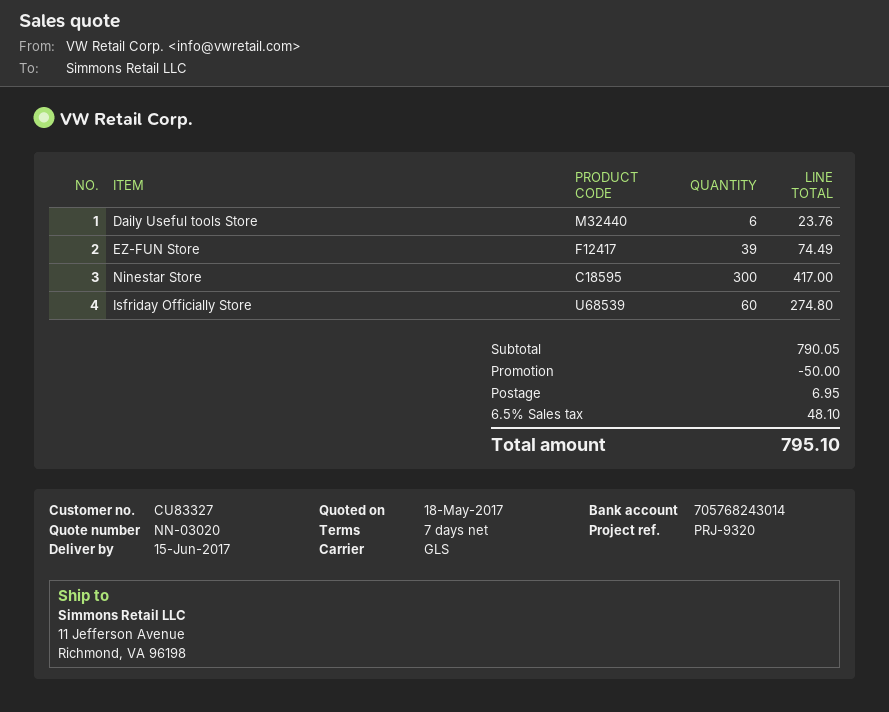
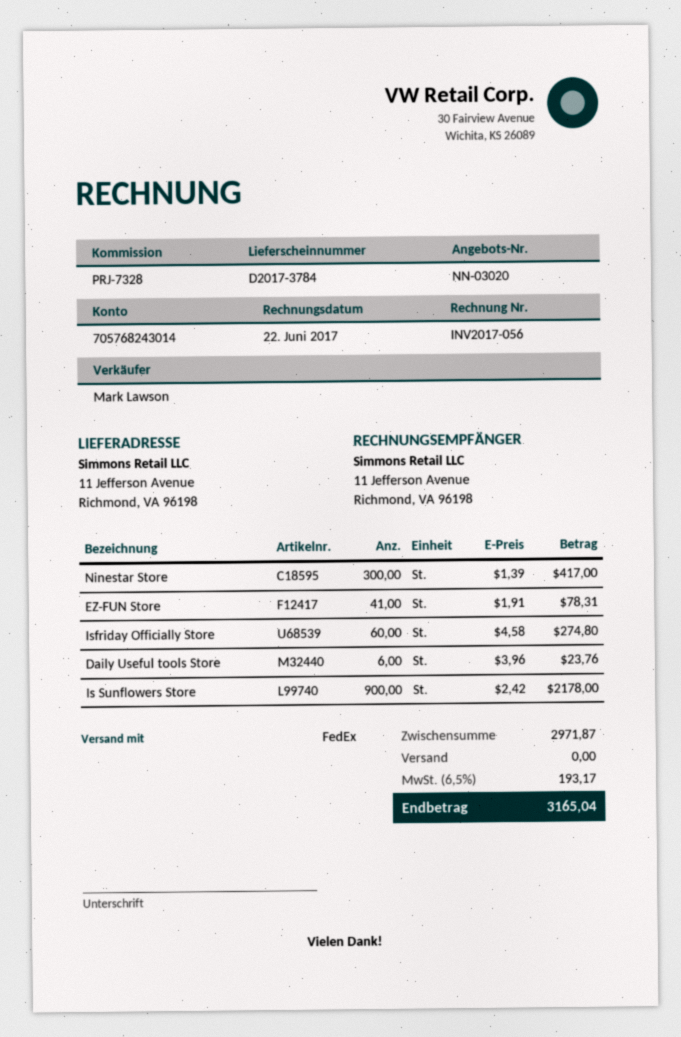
reference: PRJ-9320 -> PRJ-7328
shipping method: GLS -> FedEx
EZ-FUN Store: 39 for 74.49 -> 41 for 78.31
Is Sunflowers Store: none -> 900 for 2178.00
subtotal: 790.05 -> 2971.87
discount: 50.00 -> none
shipping: 6.95 -> 0.00
tax: 6.5% = 48.10 -> 6.5% = 193.17
total: 795.10 -> 3165.04

